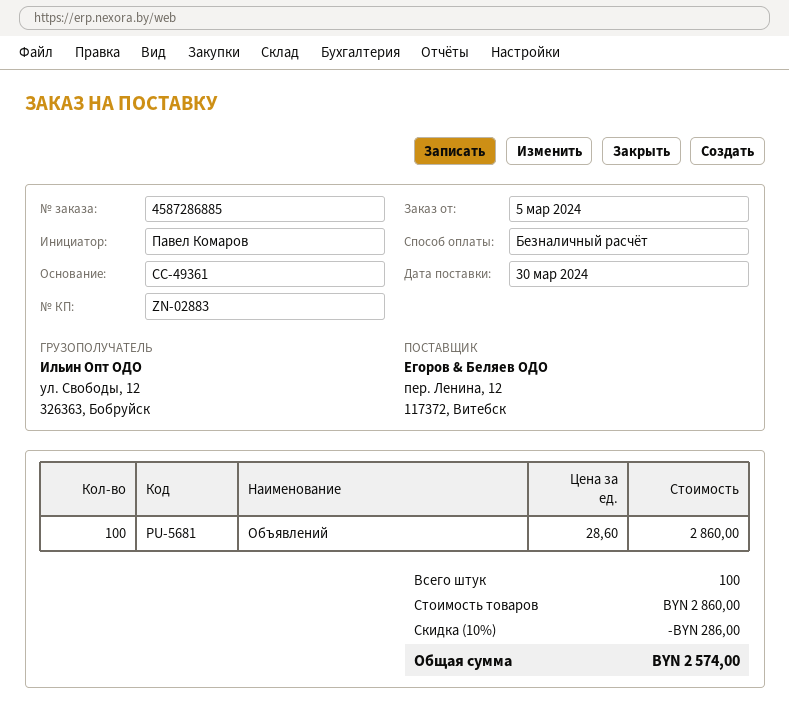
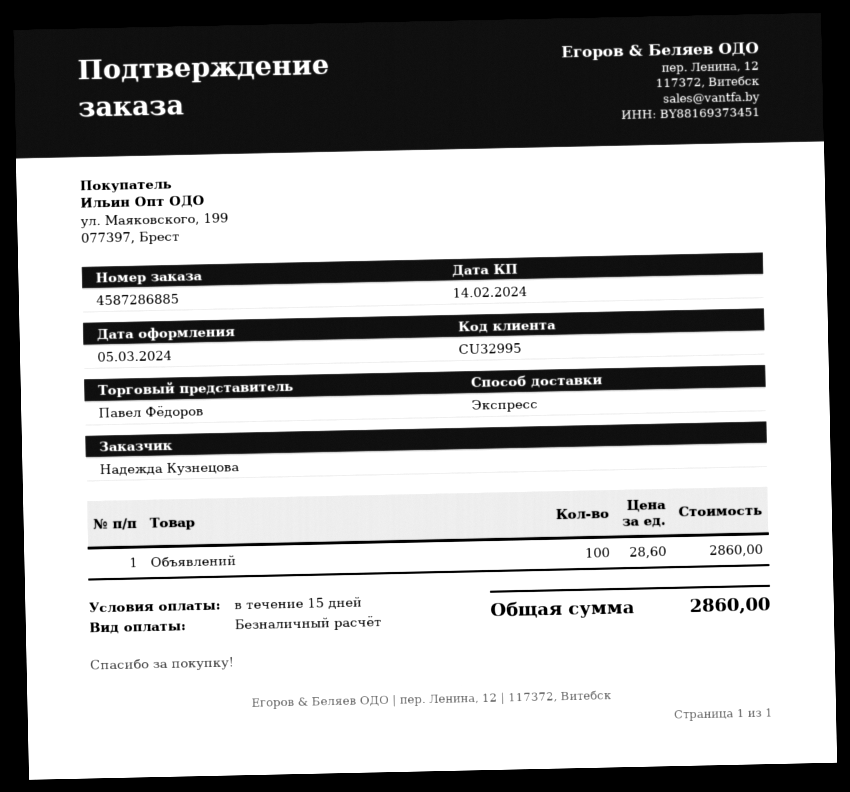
ordered by: Павел Комаров -> Надежда Кузнецова
discount: 10% = 286.00 -> none
total: 2574.00 -> 2860.00

